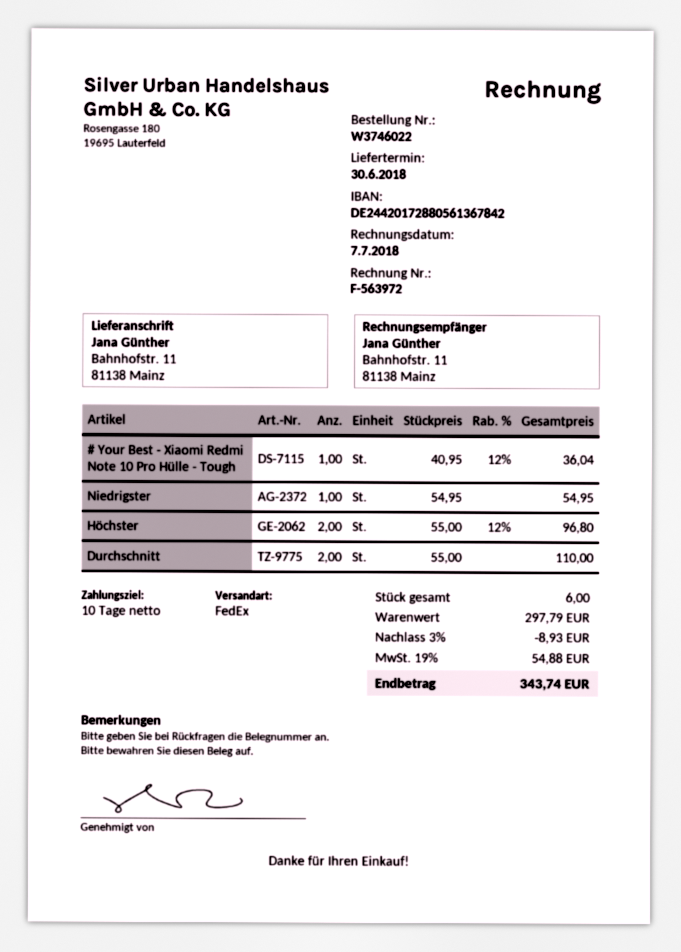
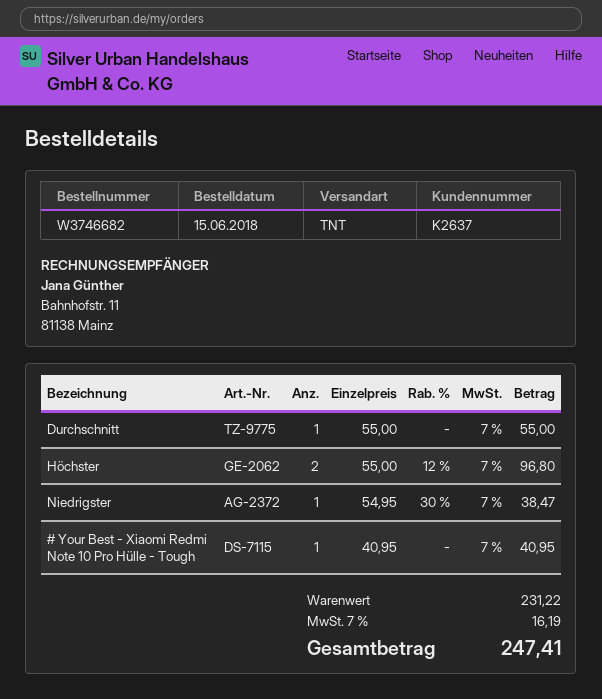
order number: W3746022 -> W3746682
shipping method: FedEx -> TNT
# Your Best - Xiaomi Redmi Note 10 Pro Hülle - Tough: 1 x 40.95 - 12% = 36.04 -> 1 x 40.95 = 40.95
Niedrigster: 1 x 54.95 = 54.95 -> 1 x 54.95 - 30% = 38.47
Durchschnitt: 2 x 55.00 = 110.00 -> 1 x 55.00 = 55.00
subtotal: 297.79 -> 231.22
discount: 3% = 8.93 -> none
tax: 19% = 54.88 -> 7% = 16.19
total: 343.74 -> 247.41

